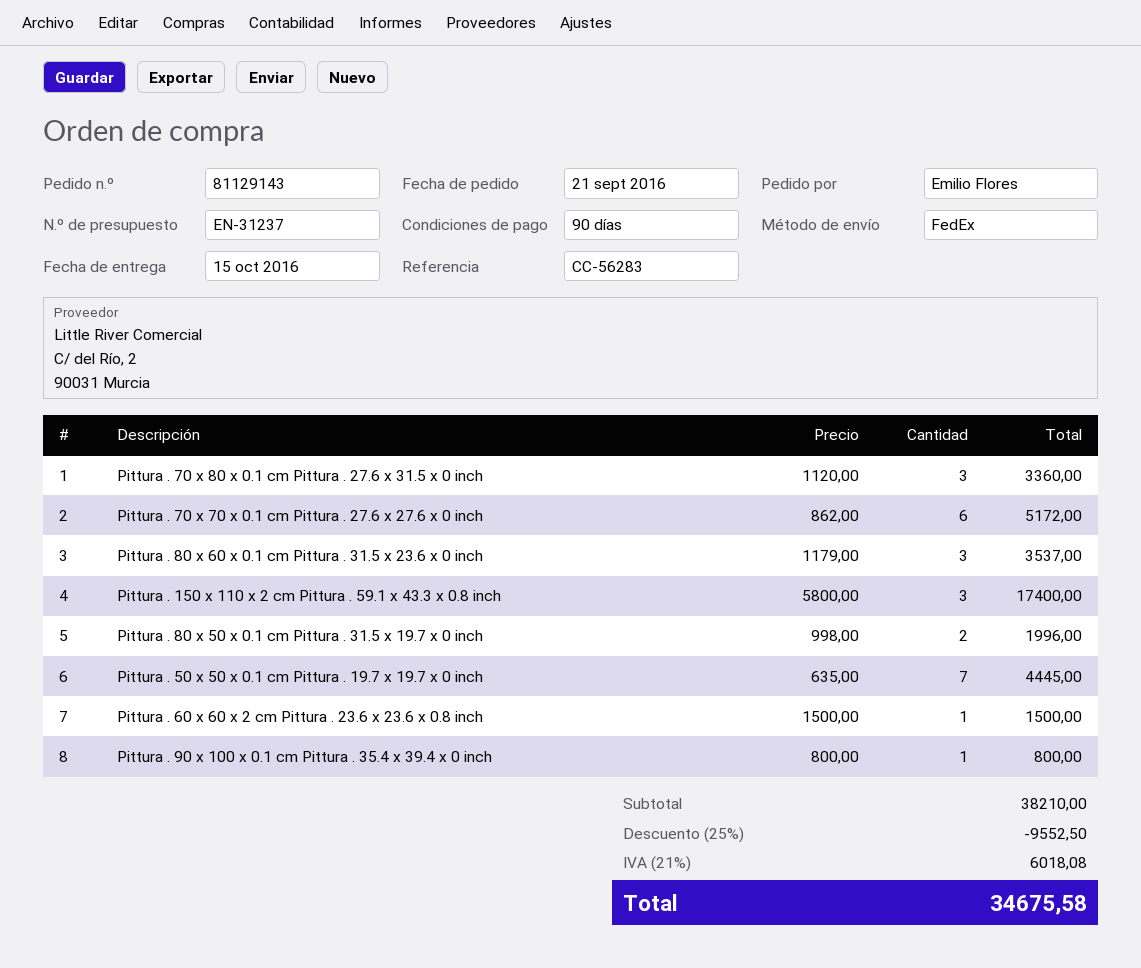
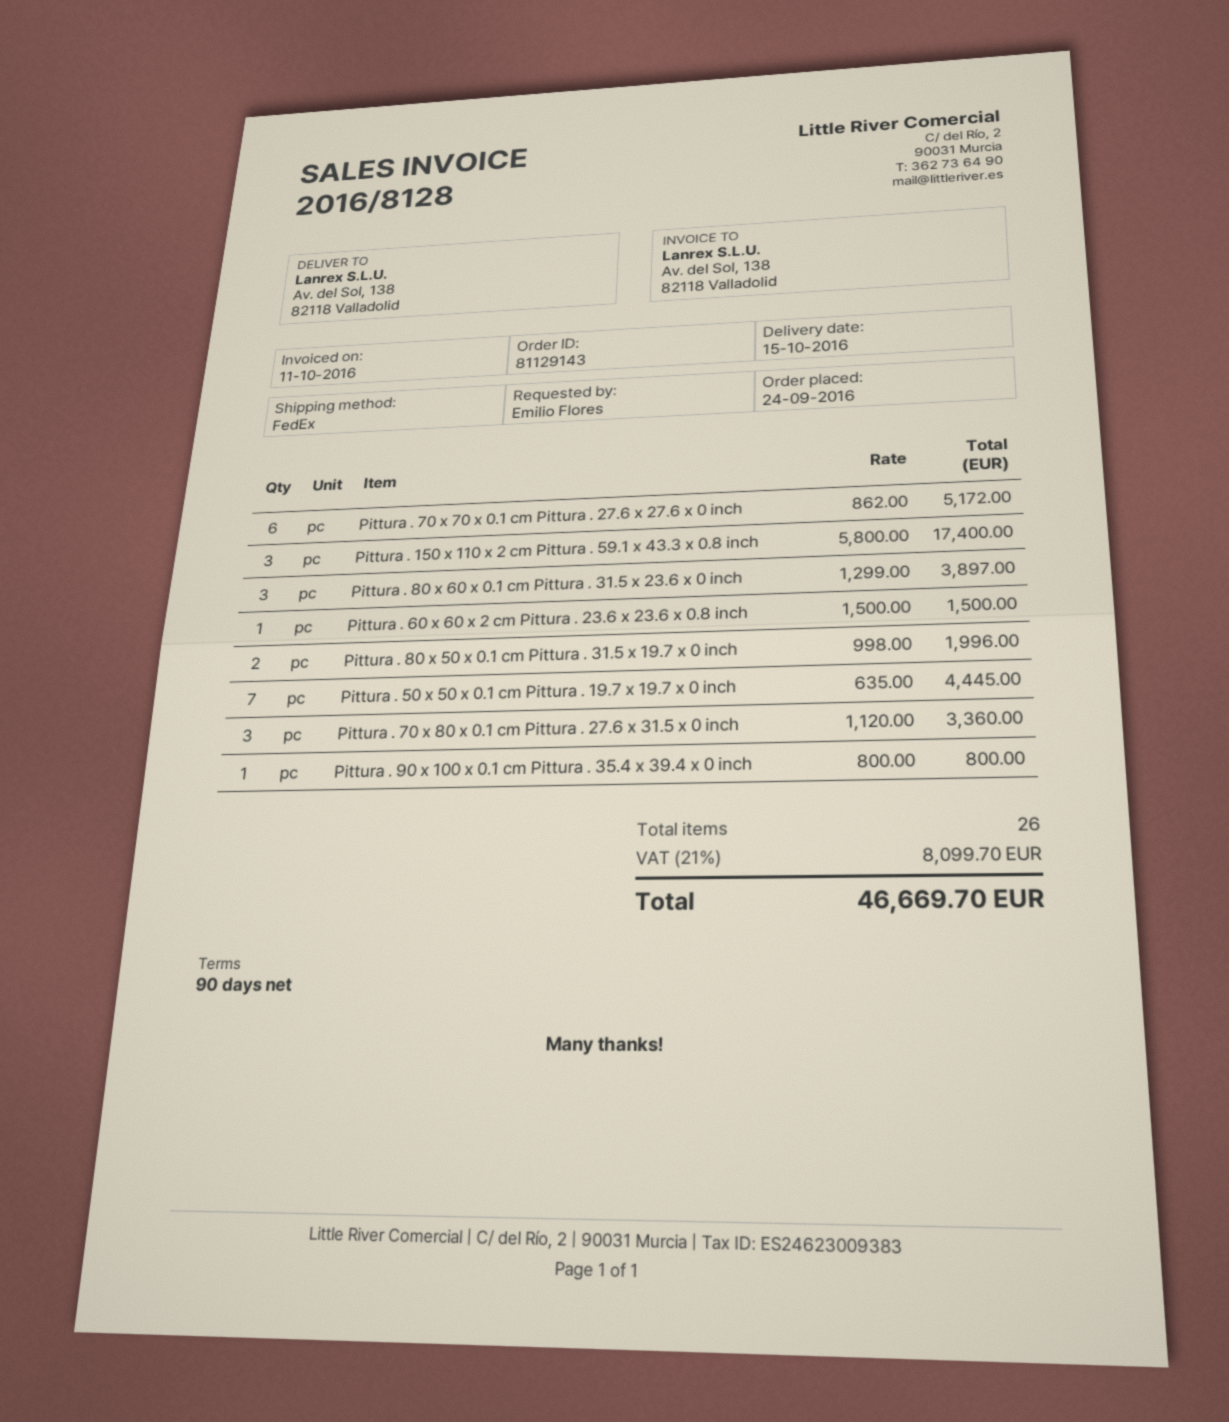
order date: 2016-09-21 -> 2016-09-24
Pittura . 80 x 60 x 0.1 cm Pittura . 31.5 x 23.6 x 0 inch: 3 x 1179.00 = 3537.00 -> 3 x 1299.00 = 3897.00
discount: 25% = 9552.50 -> none
tax: 21% = 6018.08 -> 21% = 8099.70
total: 34675.58 -> 46669.70

